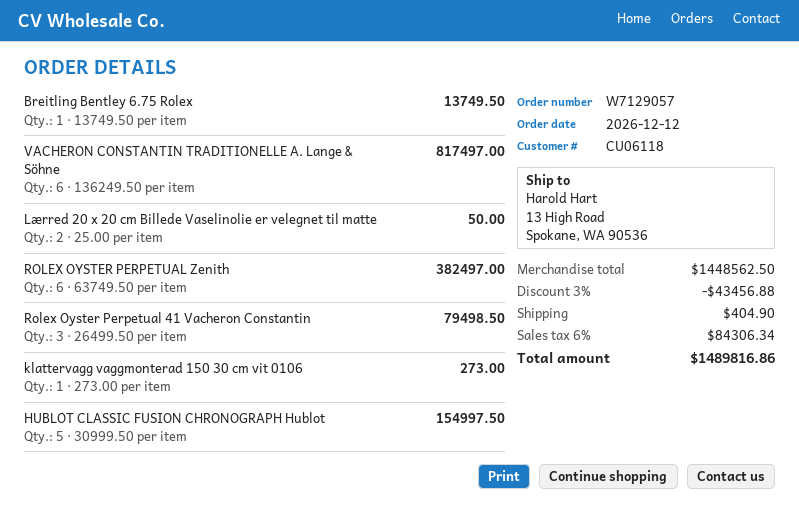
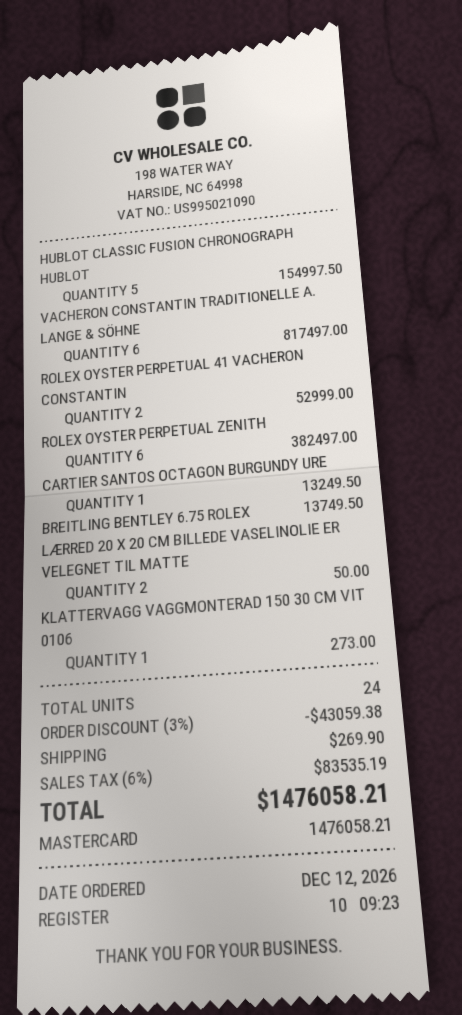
Rolex Oyster Perpetual 41 Vacheron Constantin: 3 for 79498.50 -> 2 for 52999.00
CARTIER SANTOS OCTAGON BURGUNDY URE: none -> 1 for 13249.50
discount: 3% = 43456.88 -> 3% = 43059.38
shipping: 404.90 -> 269.90
tax: 6% = 84306.34 -> 6% = 83535.19
total: 1489816.86 -> 1476058.21

